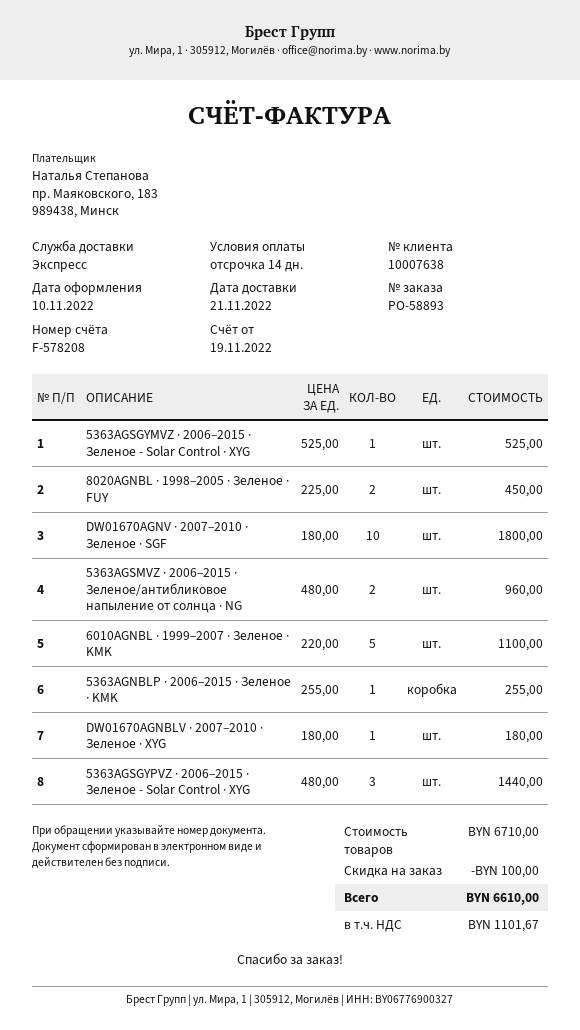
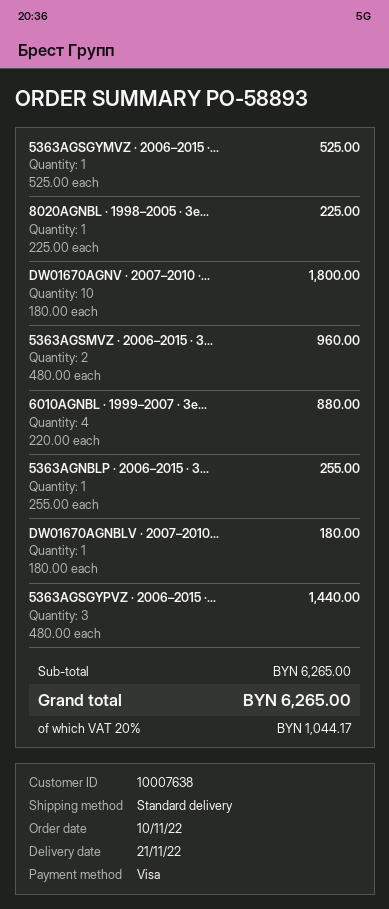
shipping method: express -> standard
8020AGNBL · 1998–2005 · Зеленое · FUY: 2 x 225.00 = 450.00 -> 1 x 225.00 = 225.00
6010AGNBL · 1999–2007 · Зеленое · KMK: 5 x 220.00 = 1100.00 -> 4 x 220.00 = 880.00
subtotal: 6710.00 -> 6265.00
discount: 100.00 -> none
tax: 1101.67 -> 1044.17
total: 6610.00 -> 6265.00

